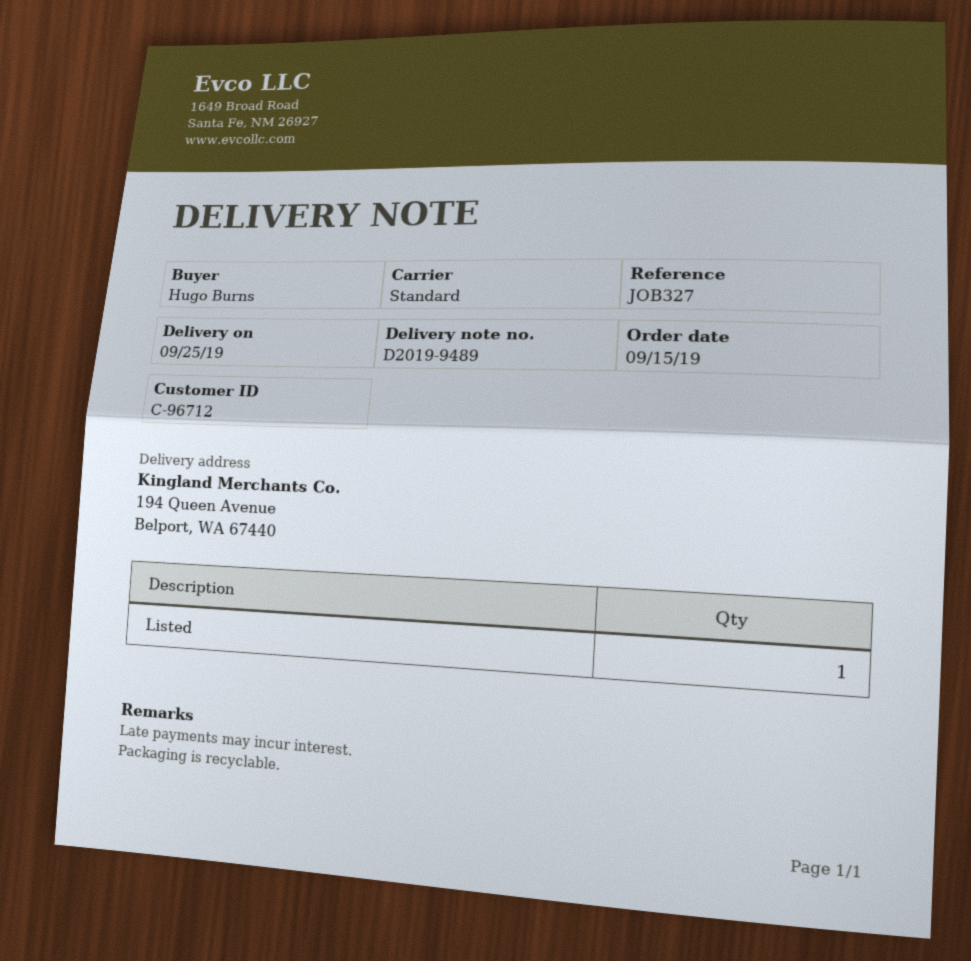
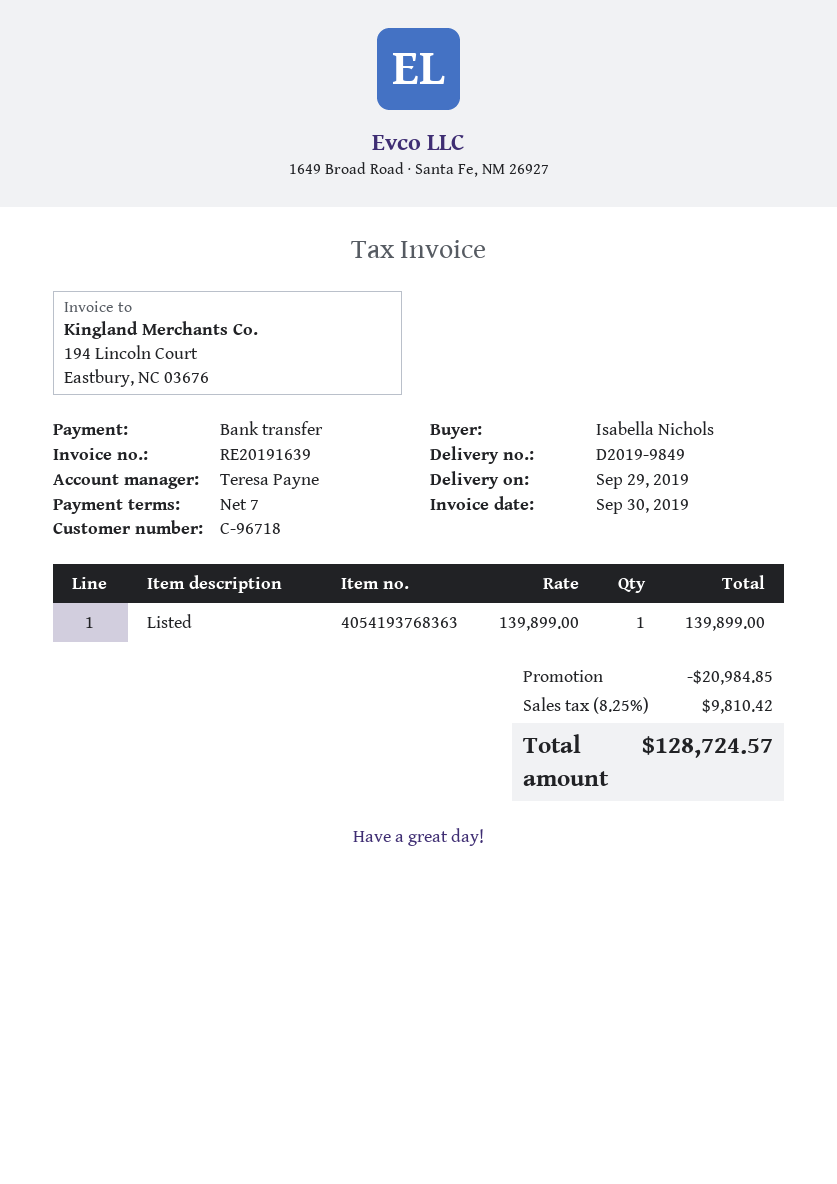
delivery note number: D2019-9489 -> D2019-9849
delivery date: 2019-09-25 -> 2019-09-29
customer number: C-96712 -> C-96718
ordered by: Hugo Burns -> Isabella Nichols

